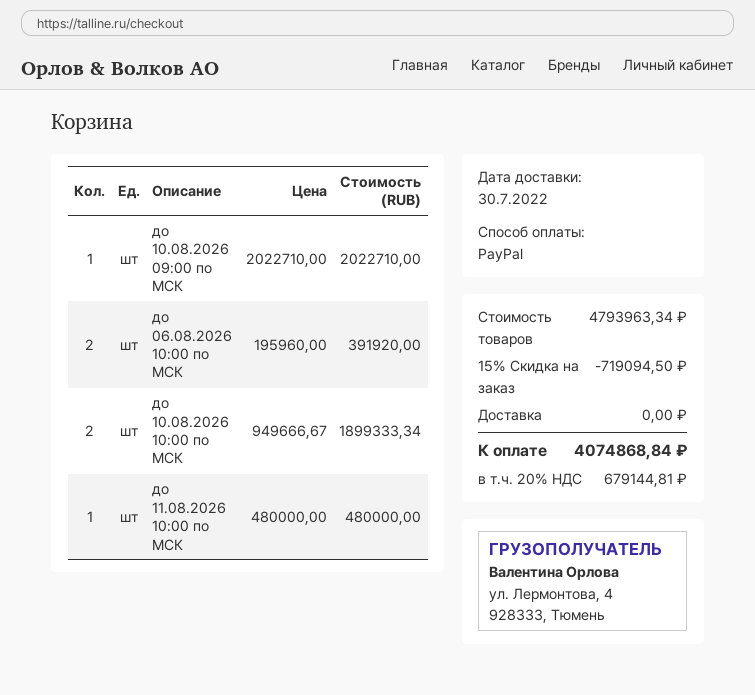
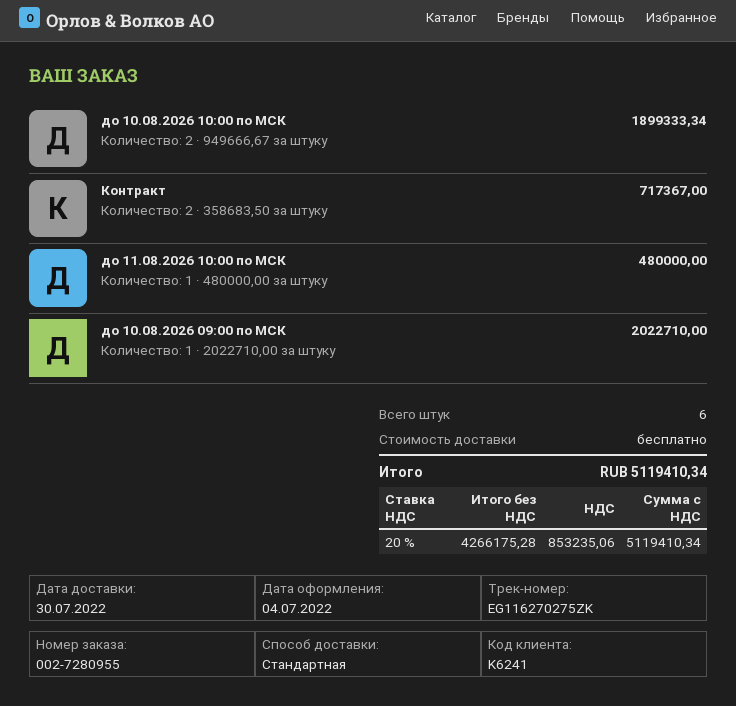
до 06.08.2026 10:00 по МСК: 2 x 195960.00 = 391920.00 -> none
Контракт: none -> 2 x 358683.50 = 717367.00
discount: 15% = 719094.50 -> none
tax: 20% = 679144.81 -> 20% = 853235.06
total: 4074868.84 -> 5119410.34

